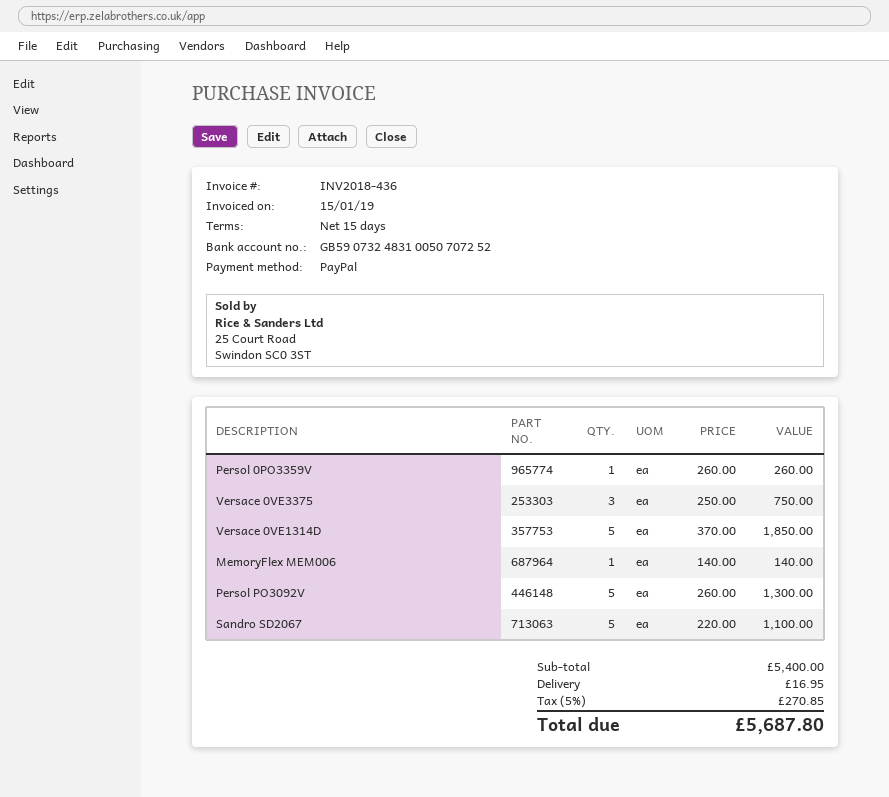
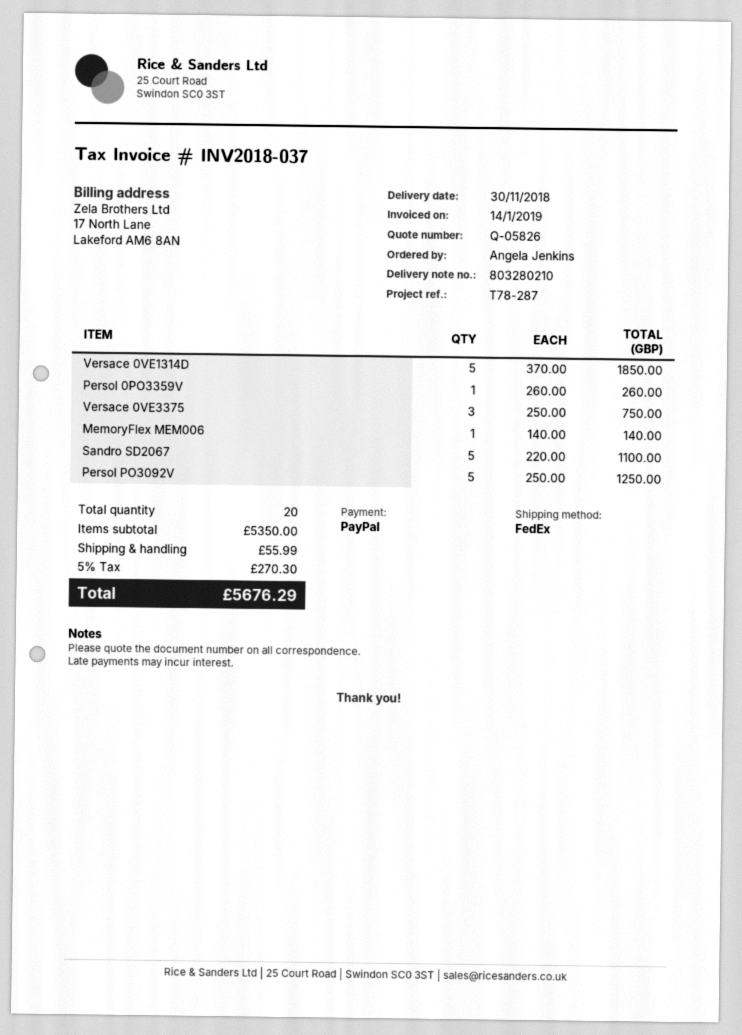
invoice number: INV2018-436 -> INV2018-037
invoice date: 2019-01-15 -> 2019-01-14
Persol PO3092V: 5 x 260.00 = 1300.00 -> 5 x 250.00 = 1250.00
subtotal: 5400.00 -> 5350.00
shipping: 16.95 -> 55.99
tax: 5% = 270.85 -> 5% = 270.30
total: 5687.80 -> 5676.29

